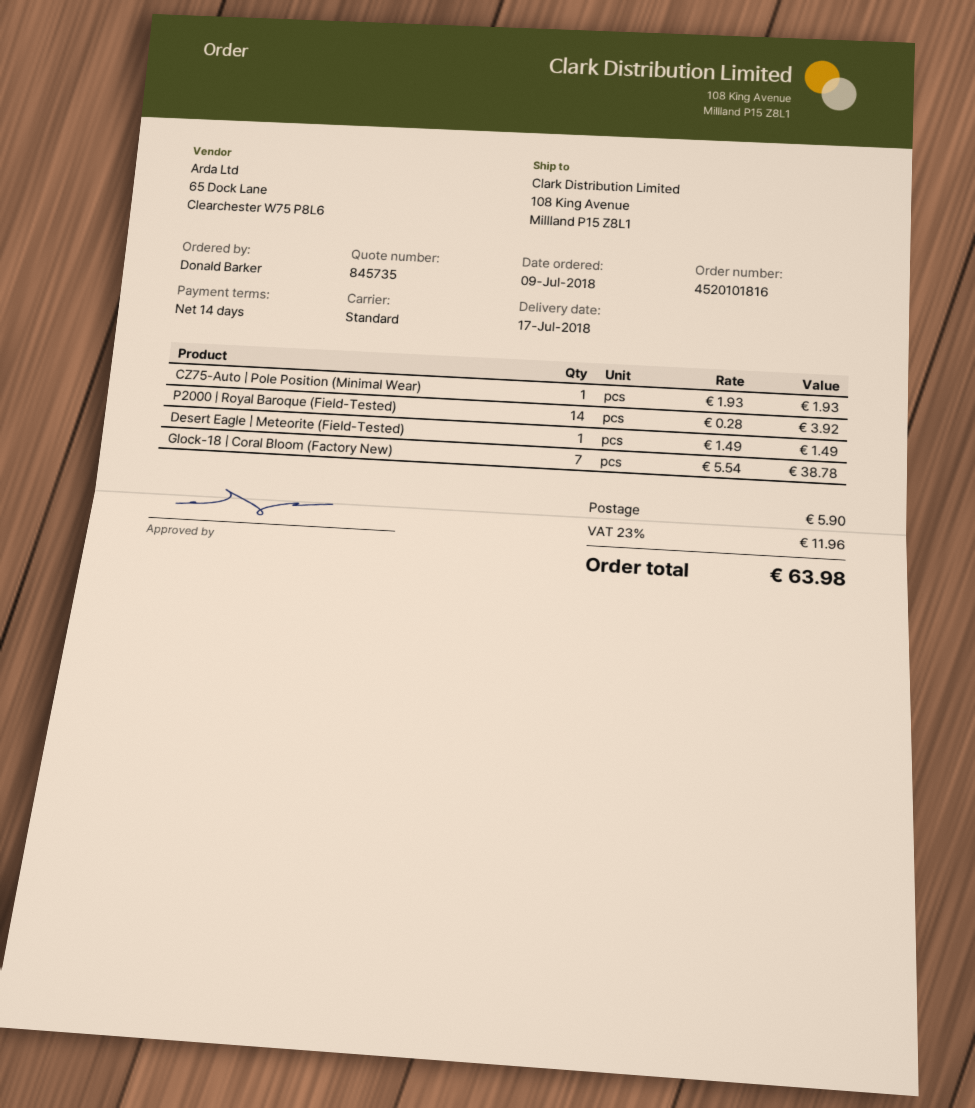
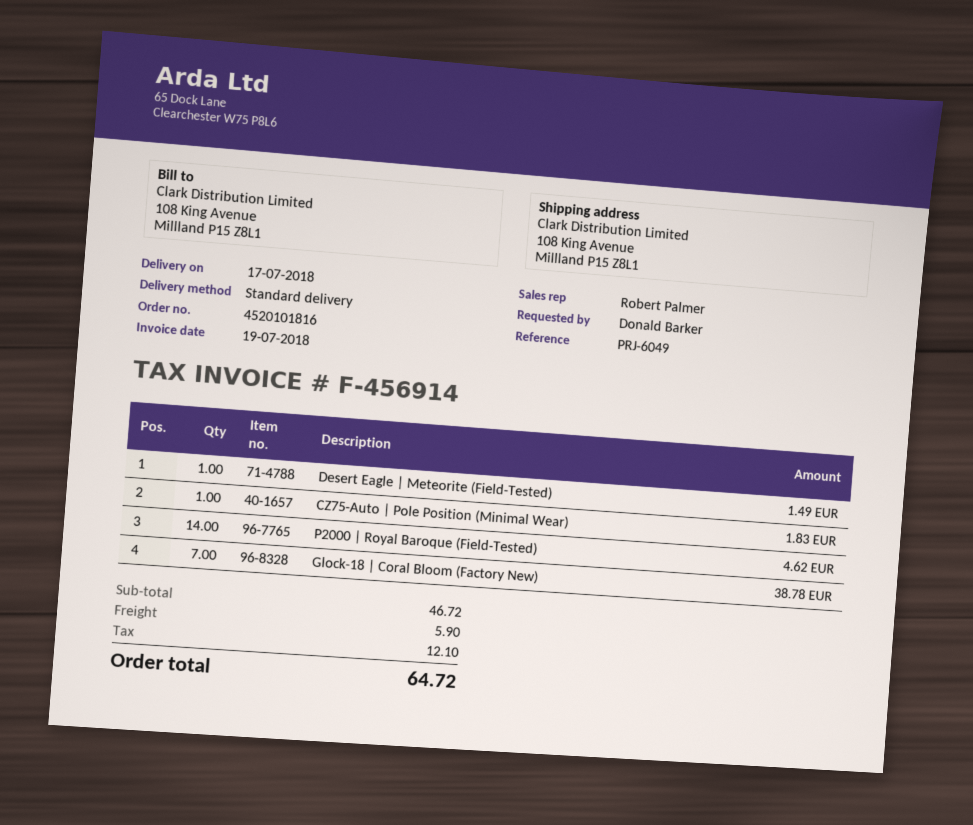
CZ75-Auto | Pole Position (Minimal Wear): 1 for 1.93 -> 1 for 1.83
P2000 | Royal Baroque (Field-Tested): 14 for 3.92 -> 14 for 4.62
tax: 11.96 -> 12.10
total: 63.98 -> 64.72

